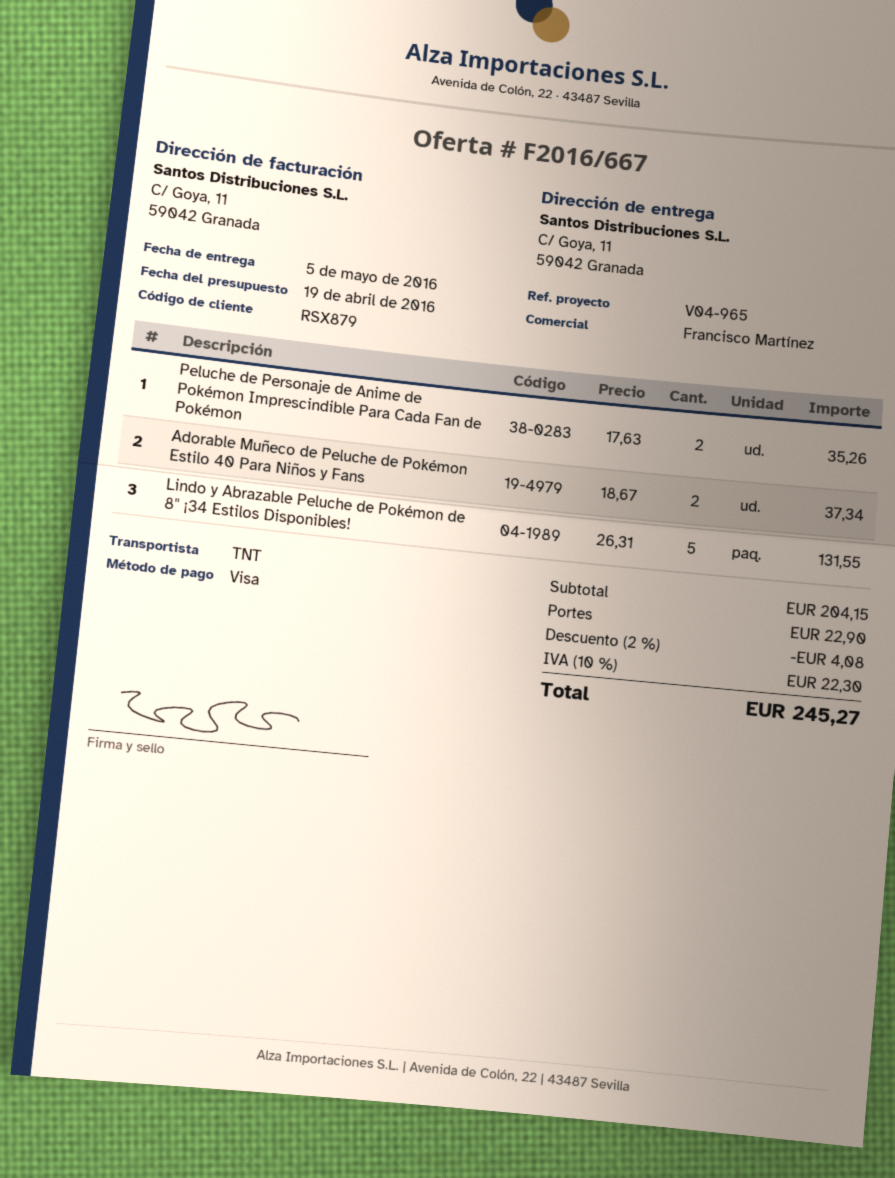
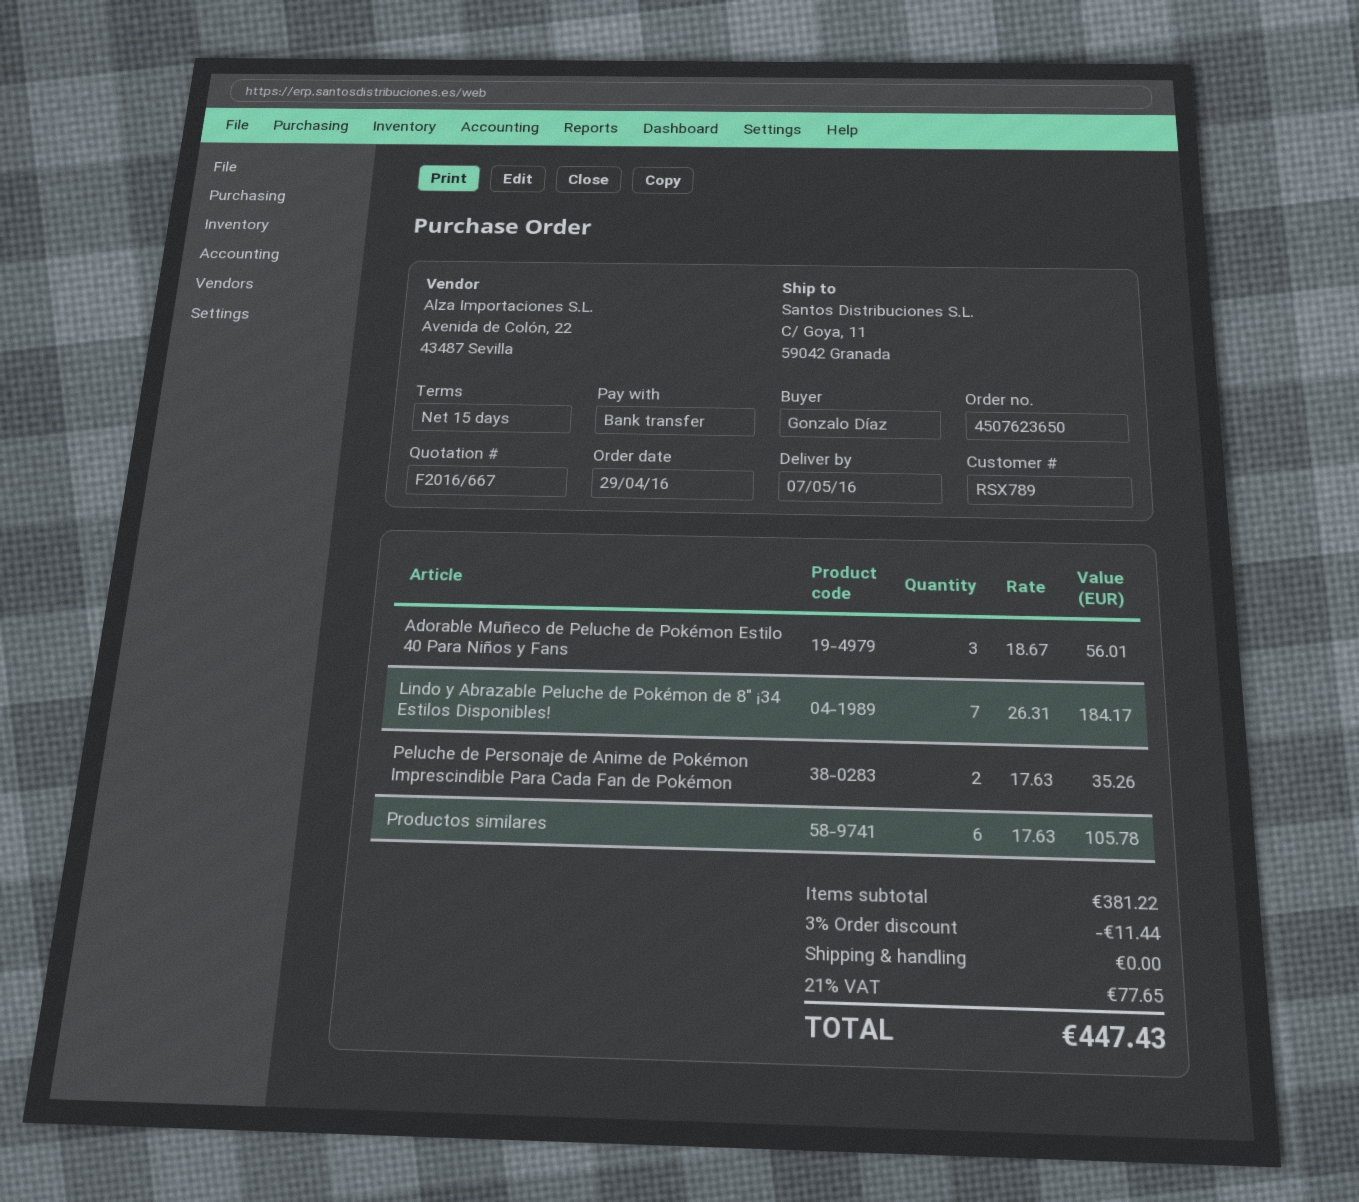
delivery date: 2016-05-05 -> 2016-05-07
customer number: RSX879 -> RSX789
payment method: Visa -> bank transfer
Adorable Muñeco de Peluche de Pokémon Estilo 40 Para Niños y Fans: 2 x 18.67 = 37.34 -> 3 x 18.67 = 56.01
Lindo y Abrazable Peluche de Pokémon de 8" ¡34 Estilos Disponibles!: 5 x 26.31 = 131.55 -> 7 x 26.31 = 184.17
Productos similares: none -> 6 x 17.63 = 105.78
subtotal: 204.15 -> 381.22
discount: 2% = 4.08 -> 3% = 11.44
shipping: 22.90 -> 0.00
tax: 10% = 22.30 -> 21% = 77.65
total: 245.27 -> 447.43

